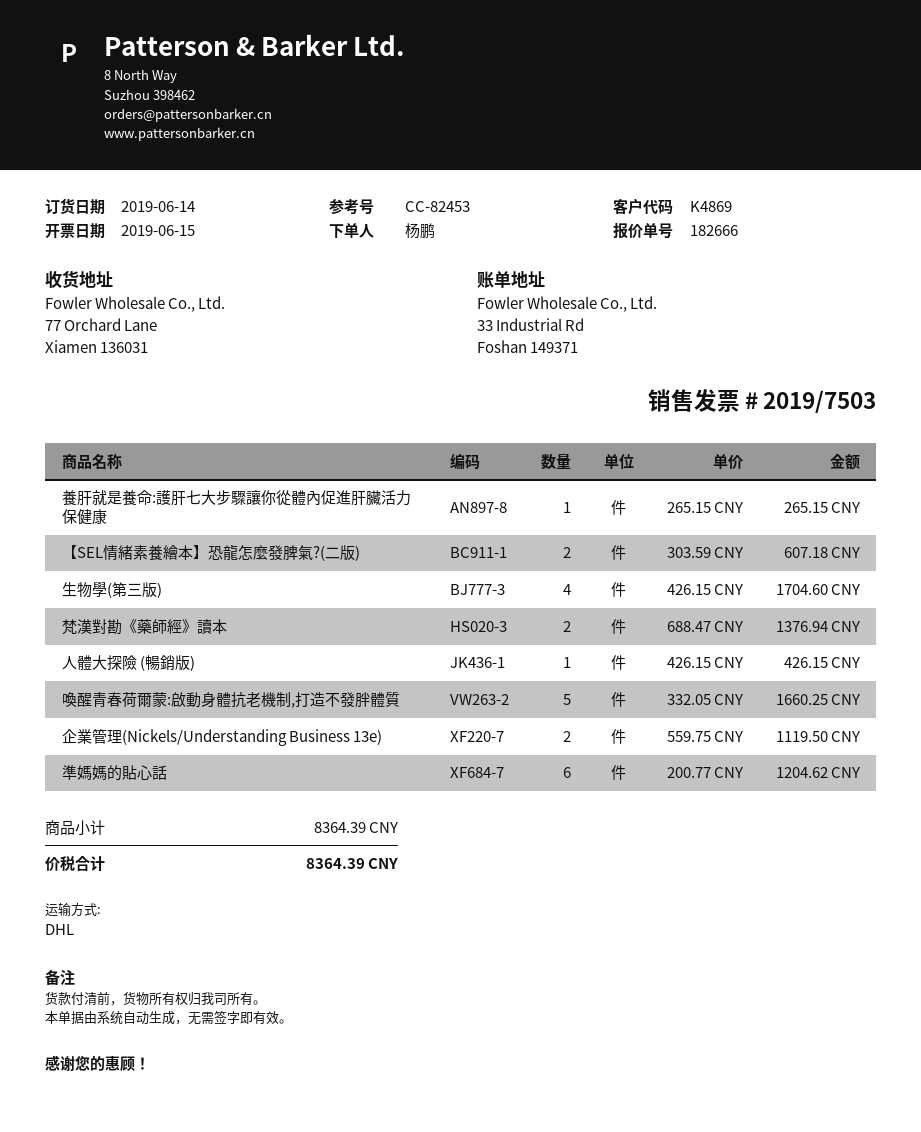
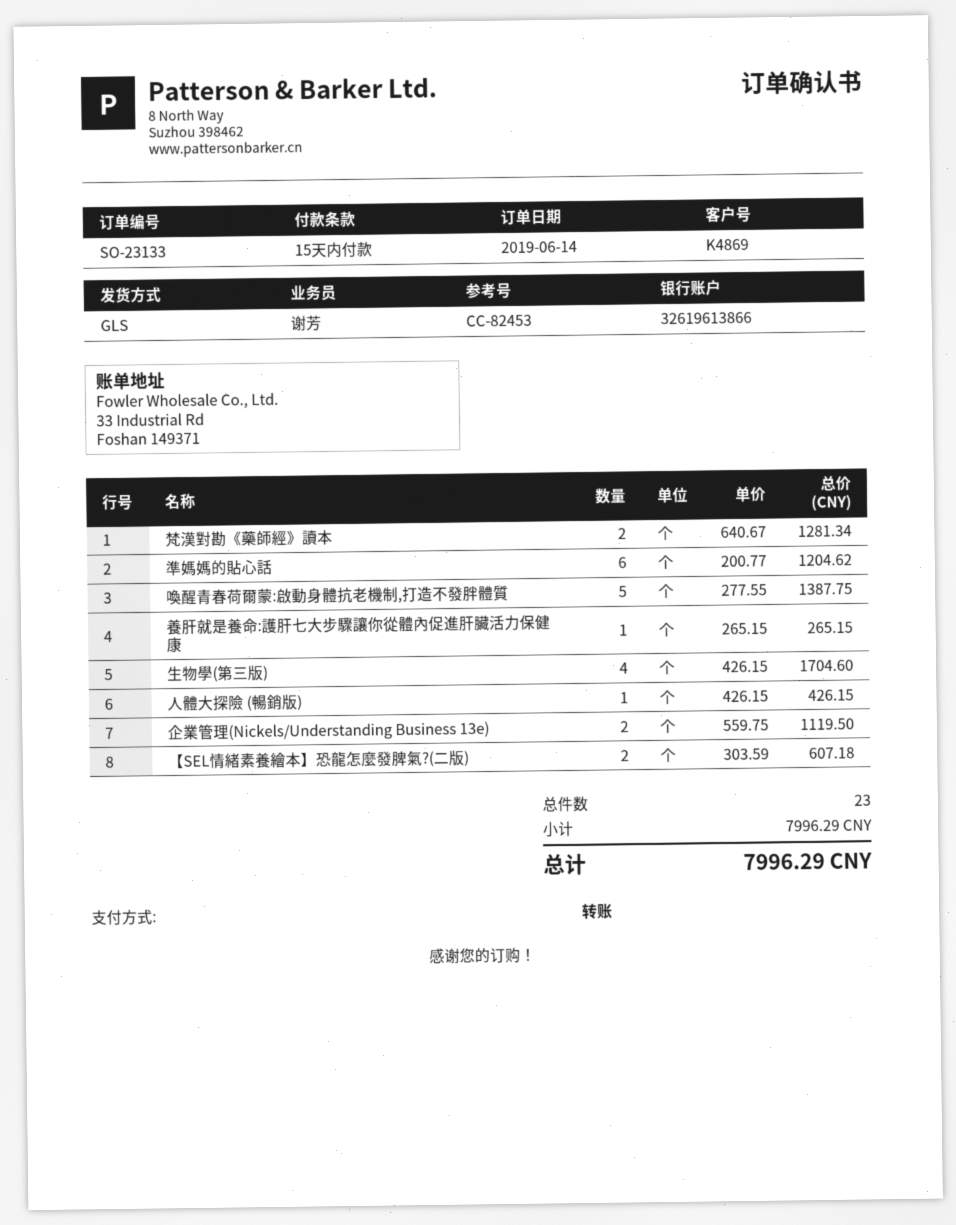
shipping method: DHL -> GLS
梵漢對勘《藥師經》讀本: 2 x 688.47 = 1376.94 -> 2 x 640.67 = 1281.34
喚醒青春荷爾蒙:啟動身體抗老機制,打造不發胖體質: 5 x 332.05 = 1660.25 -> 5 x 277.55 = 1387.75
subtotal: 8364.39 -> 7996.29
total: 8364.39 -> 7996.29

